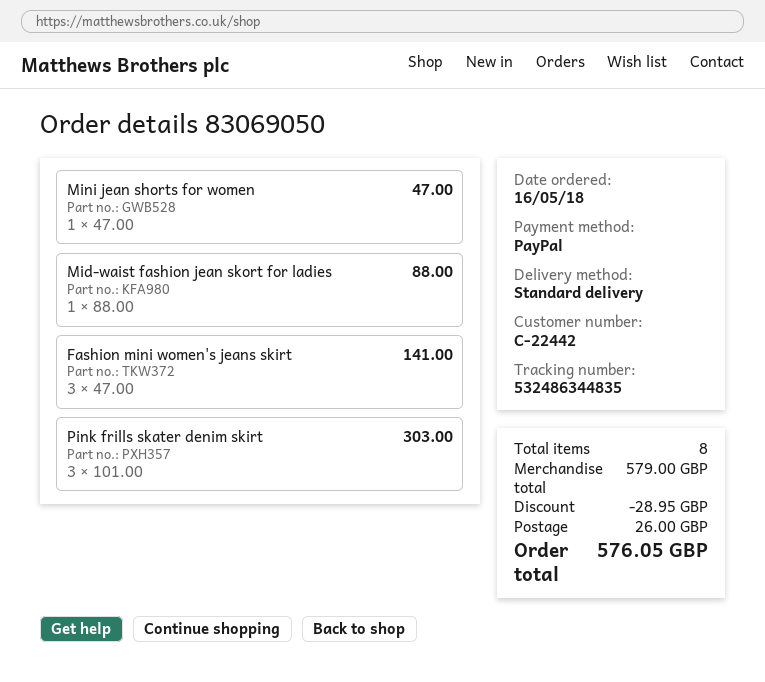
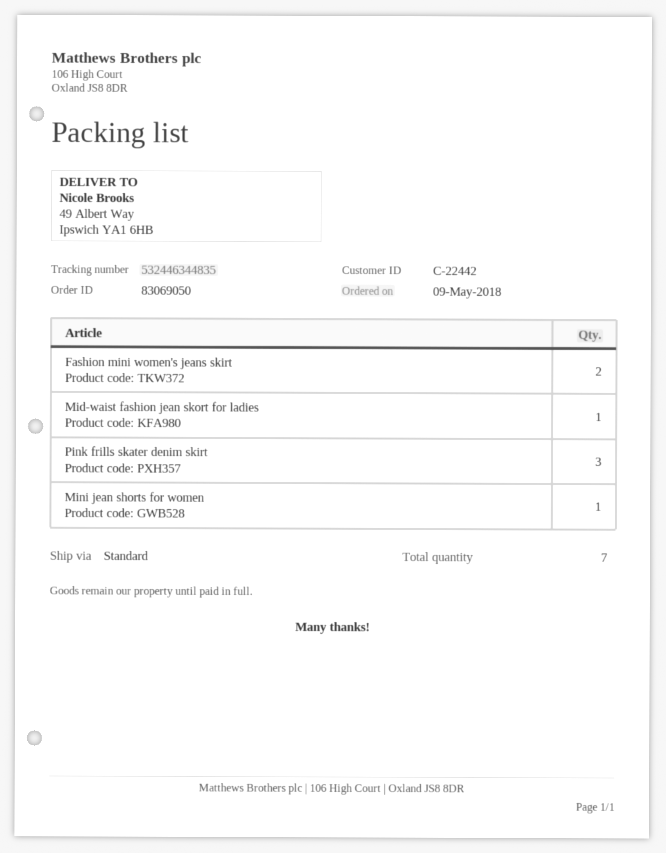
order date: 2018-05-16 -> 2018-05-09
tracking number: 532486344835 -> 532446344835
Fashion mini women's jeans skirt: 3 -> 2
total quantity: 8 -> 7

